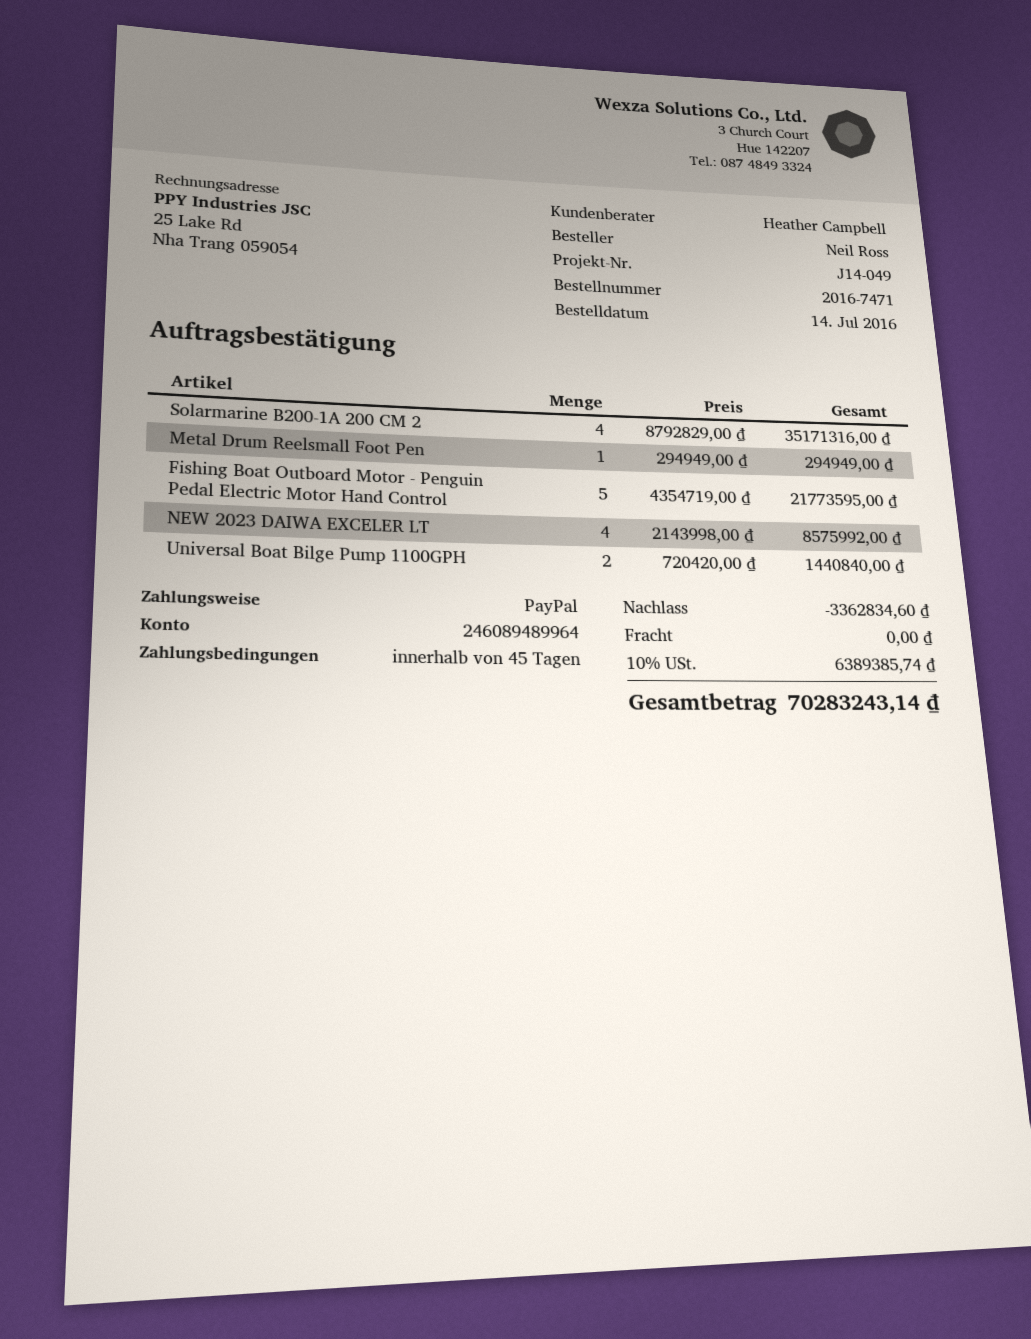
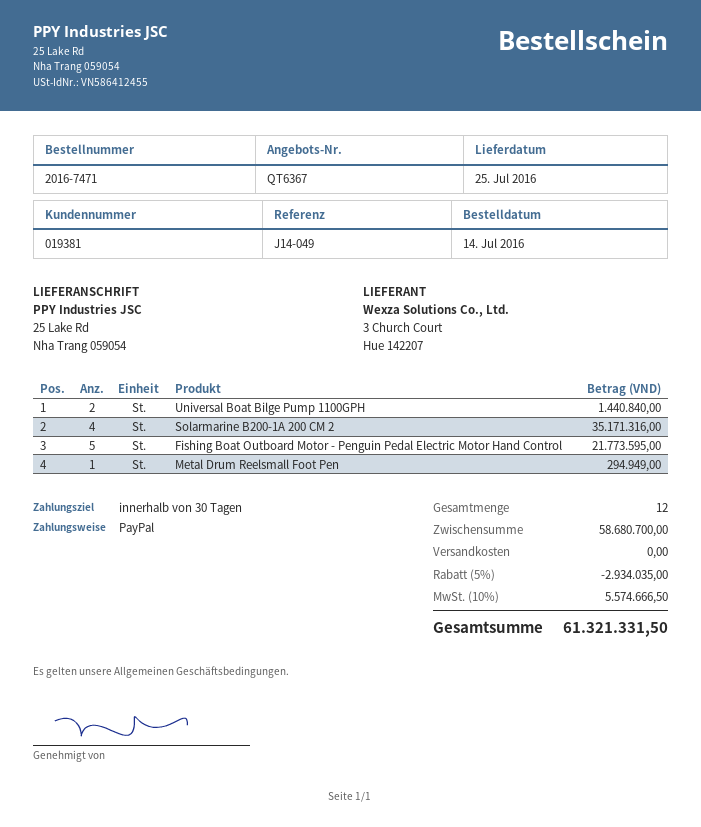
payment terms: 45 days -> 30 days
NEW 2023 DAIWA EXCELER LT: 4 for 8575992.00 -> none
discount: 3362834.60 -> 2934035.00
tax: 10% = 6389385.74 -> 10% = 5574666.50
total: 70283243.14 -> 61321331.50

